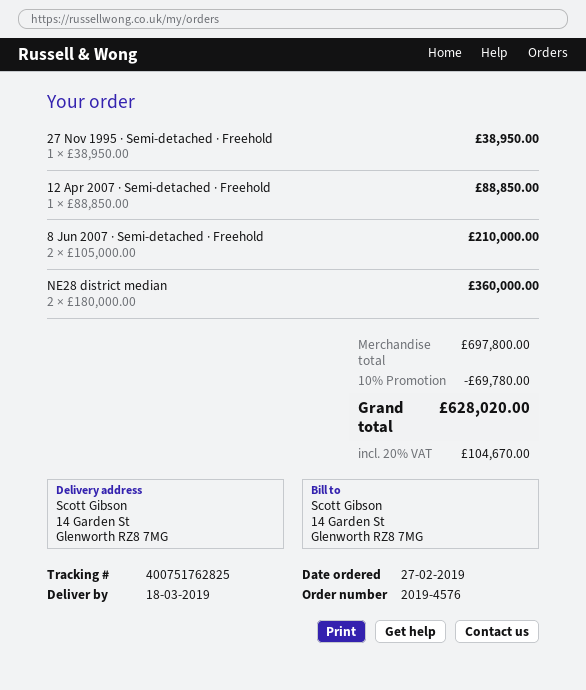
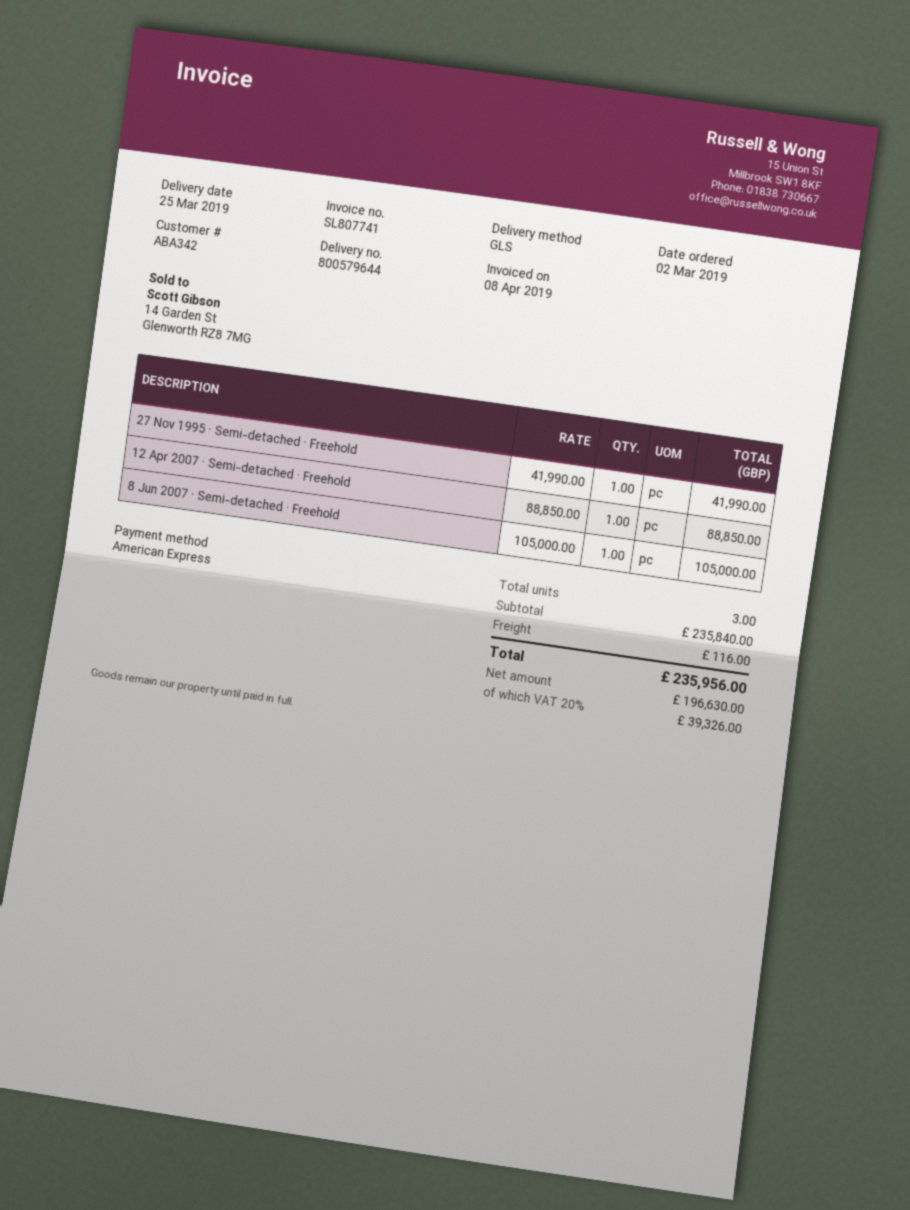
order date: 2019-02-27 -> 2019-03-02
delivery date: 2019-03-18 -> 2019-03-25
27 Nov 1995 · Semi-detached · Freehold: 1 x 38950.00 = 38950.00 -> 1 x 41990.00 = 41990.00
8 Jun 2007 · Semi-detached · Freehold: 2 x 105000.00 = 210000.00 -> 1 x 105000.00 = 105000.00
NE28 district median: 2 x 180000.00 = 360000.00 -> none
subtotal: 697800.00 -> 235840.00
discount: 10% = 69780.00 -> none
shipping: none -> 116.00
tax: 20% = 104670.00 -> 20% = 39326.00
total: 628020.00 -> 235956.00

